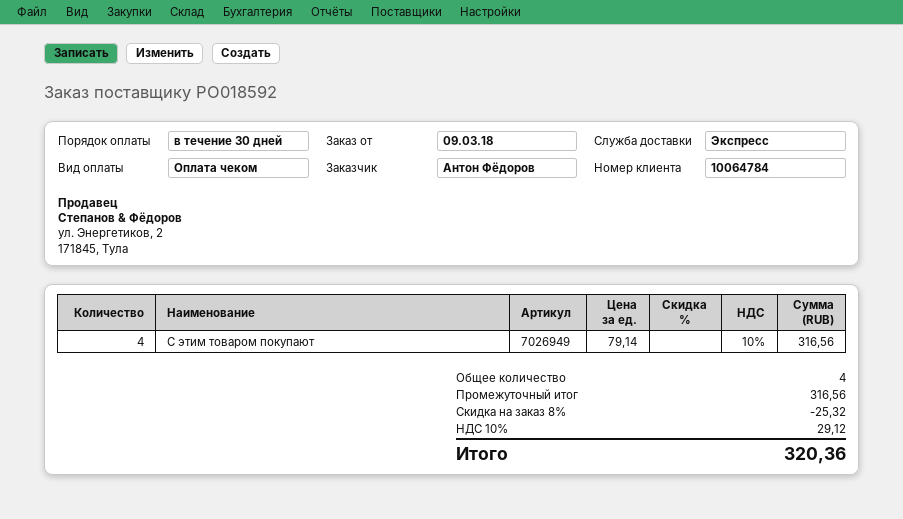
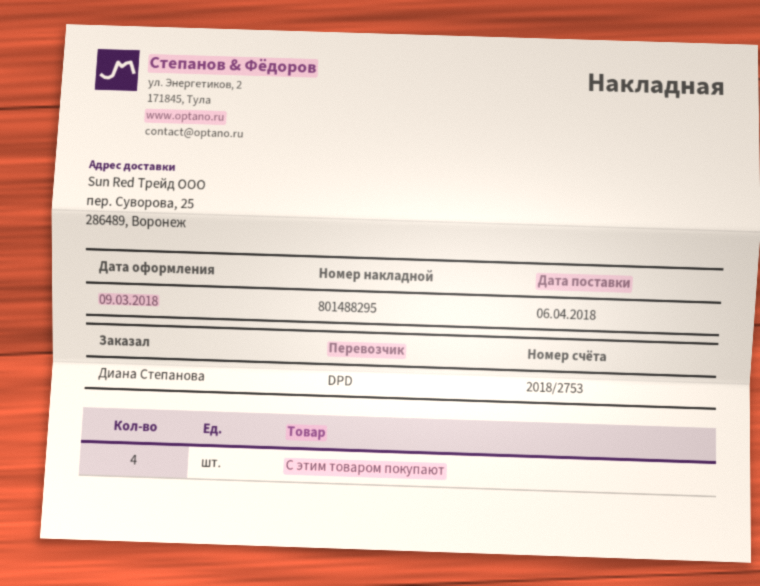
ordered by: Антон Фёдоров -> Диана Степанова
shipping method: express -> DPD

